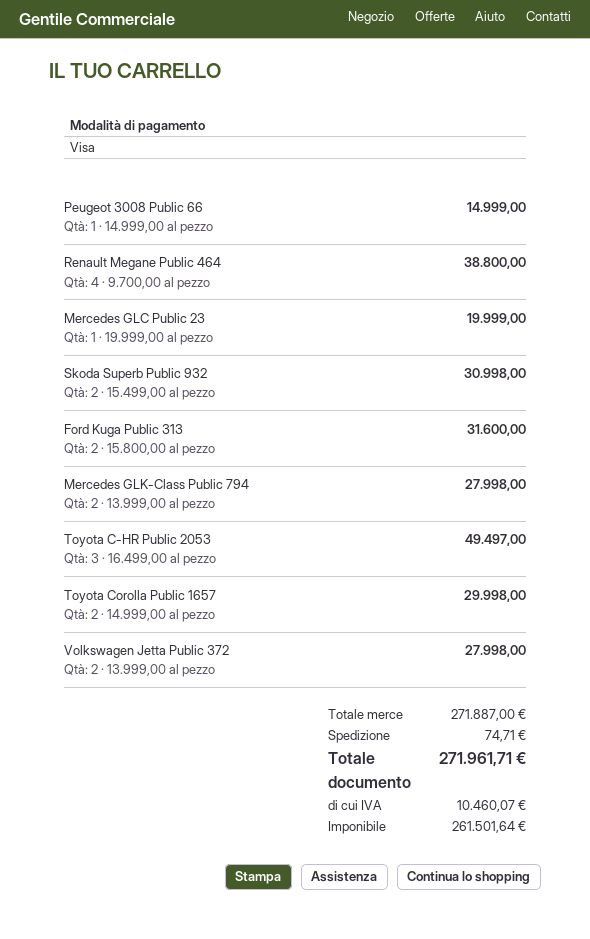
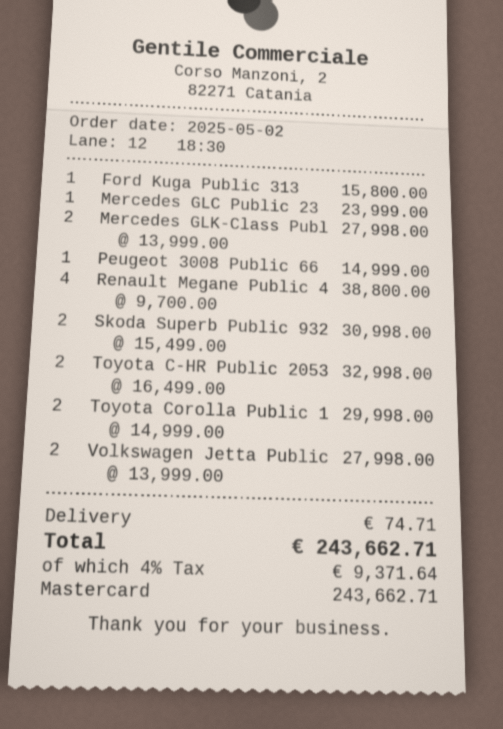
payment method: Visa -> Mastercard
Mercedes GLC Public 23: 1 x 19999.00 = 19999.00 -> 1 x 23999.00 = 23999.00
Ford Kuga Public 313: 2 x 15800.00 = 31600.00 -> 1 x 15800.00 = 15800.00
Toyota C-HR Public 2053: 3 x 16499.00 = 49497.00 -> 2 x 16499.00 = 32998.00
tax: 10460.07 -> 9371.64
total: 271961.71 -> 243662.71

